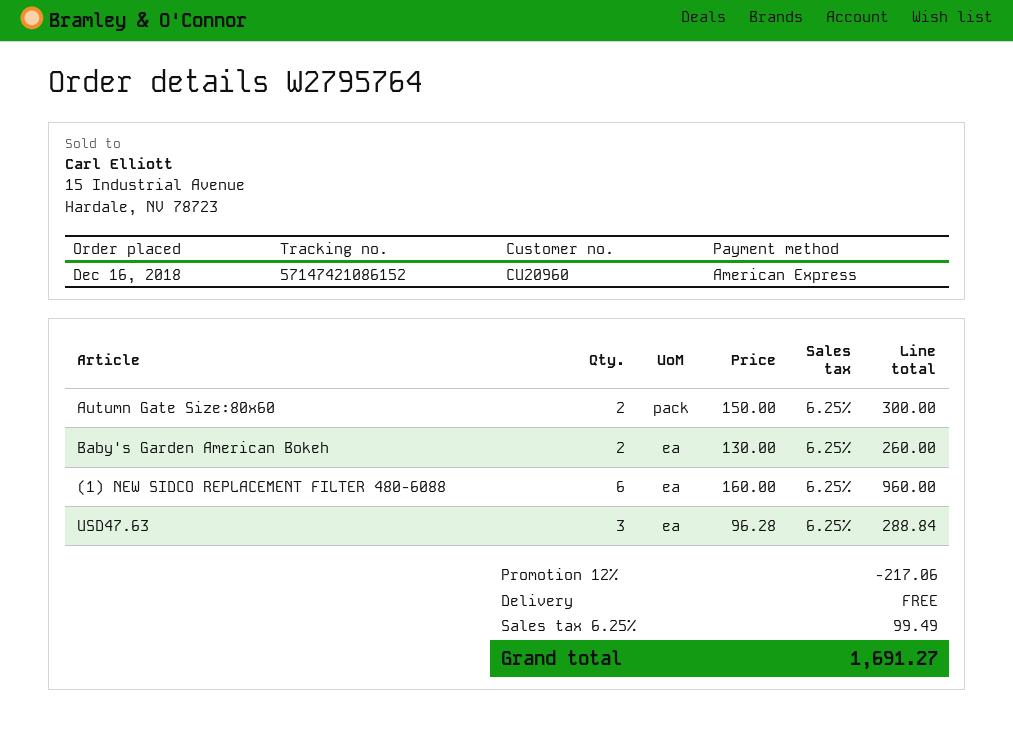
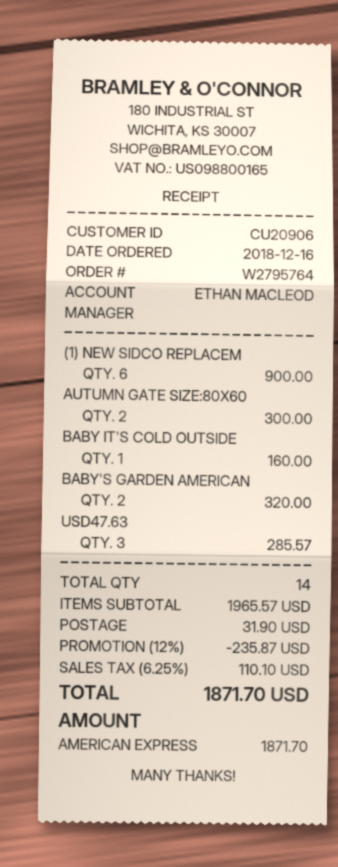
customer number: CU20960 -> CU20906
Baby's Garden American Bokeh: 2 for 260.00 -> 2 for 320.00
(1) NEW SIDCO REPLACEMENT FILTER 480-6088: 6 for 960.00 -> 6 for 900.00
USD47.63: 3 for 288.84 -> 3 for 285.57
BABY IT'S COLD OUTSIDE: none -> 1 for 160.00
discount: 12% = 217.06 -> 12% = 235.87
shipping: 0.00 -> 31.90
tax: 6.25% = 99.49 -> 6.25% = 110.10
total: 1691.27 -> 1871.70

